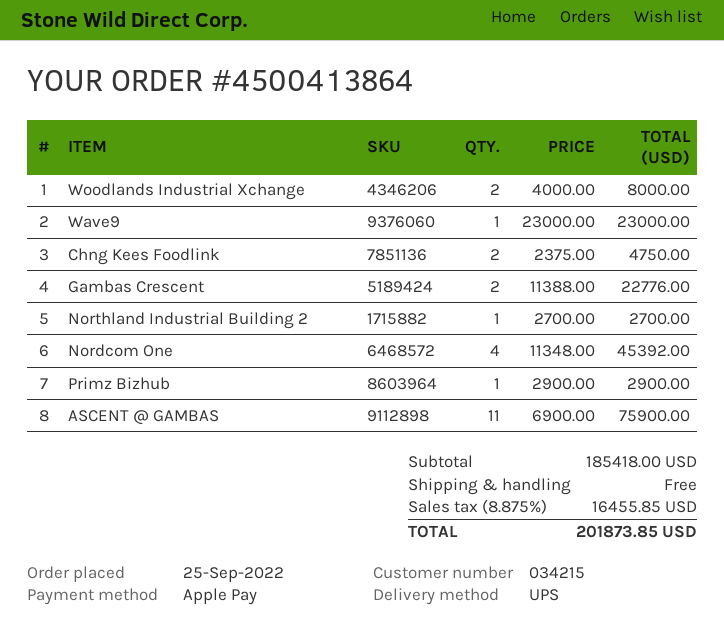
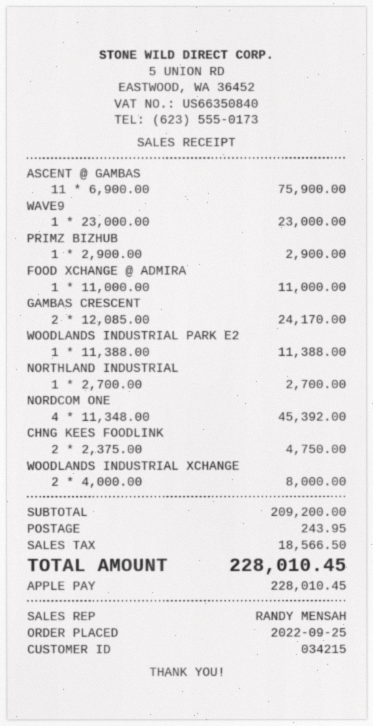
Gambas Crescent: 2 x 11388.00 = 22776.00 -> 2 x 12085.00 = 24170.00
FOOD XCHANGE @ ADMIRA: none -> 1 x 11000.00 = 11000.00
WOODLANDS INDUSTRIAL PARK E2: none -> 1 x 11388.00 = 11388.00
subtotal: 185418.00 -> 209200.00
shipping: 0.00 -> 243.95
tax: 16455.85 -> 18566.50
total: 201873.85 -> 228010.45

